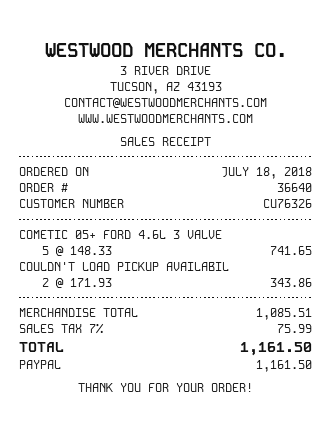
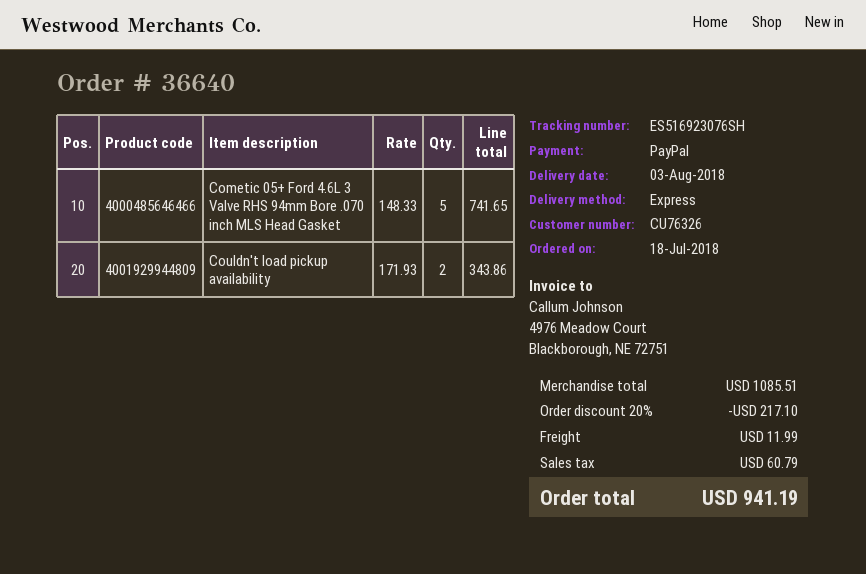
discount: none -> 20% = 217.10
shipping: none -> 11.99
tax: 75.99 -> 60.79
total: 1161.50 -> 941.19

